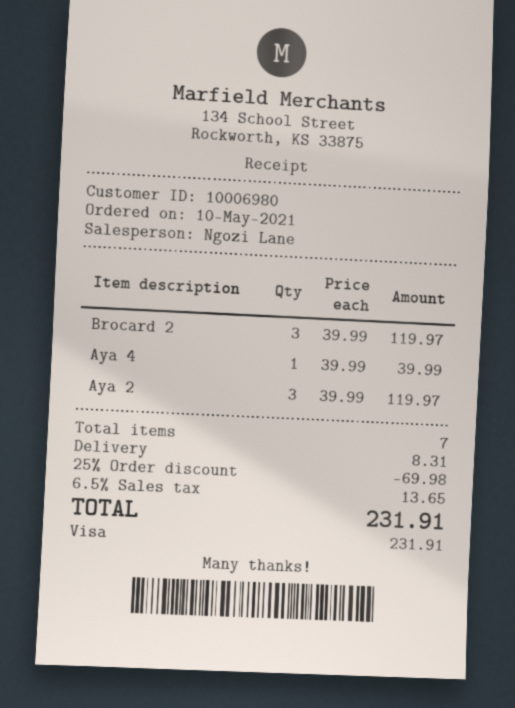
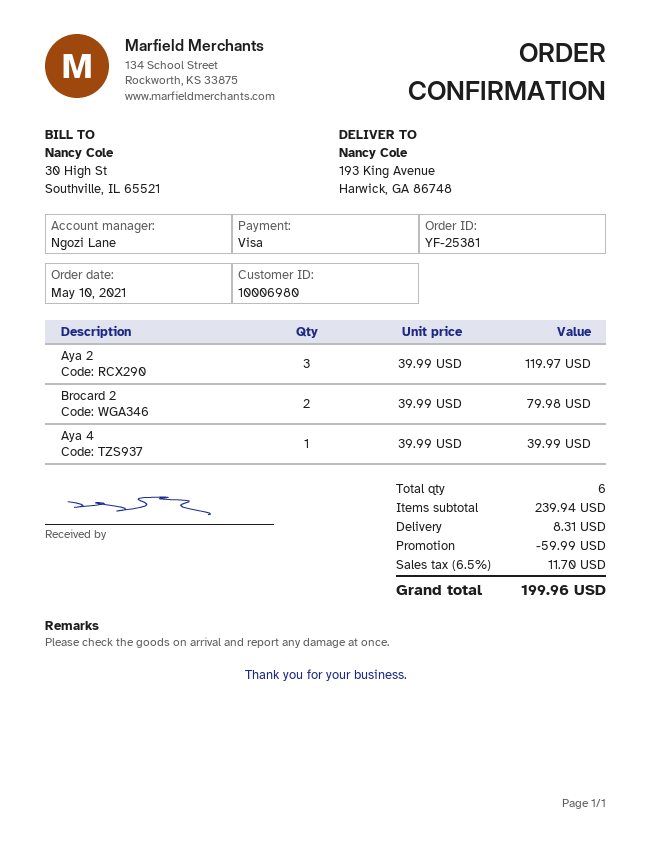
Brocard 2: 3 x 39.99 = 119.97 -> 2 x 39.99 = 79.98
total quantity: 7 -> 6
discount: 69.98 -> 59.99
tax: 6.5% = 13.65 -> 6.5% = 11.70
total: 231.91 -> 199.96

